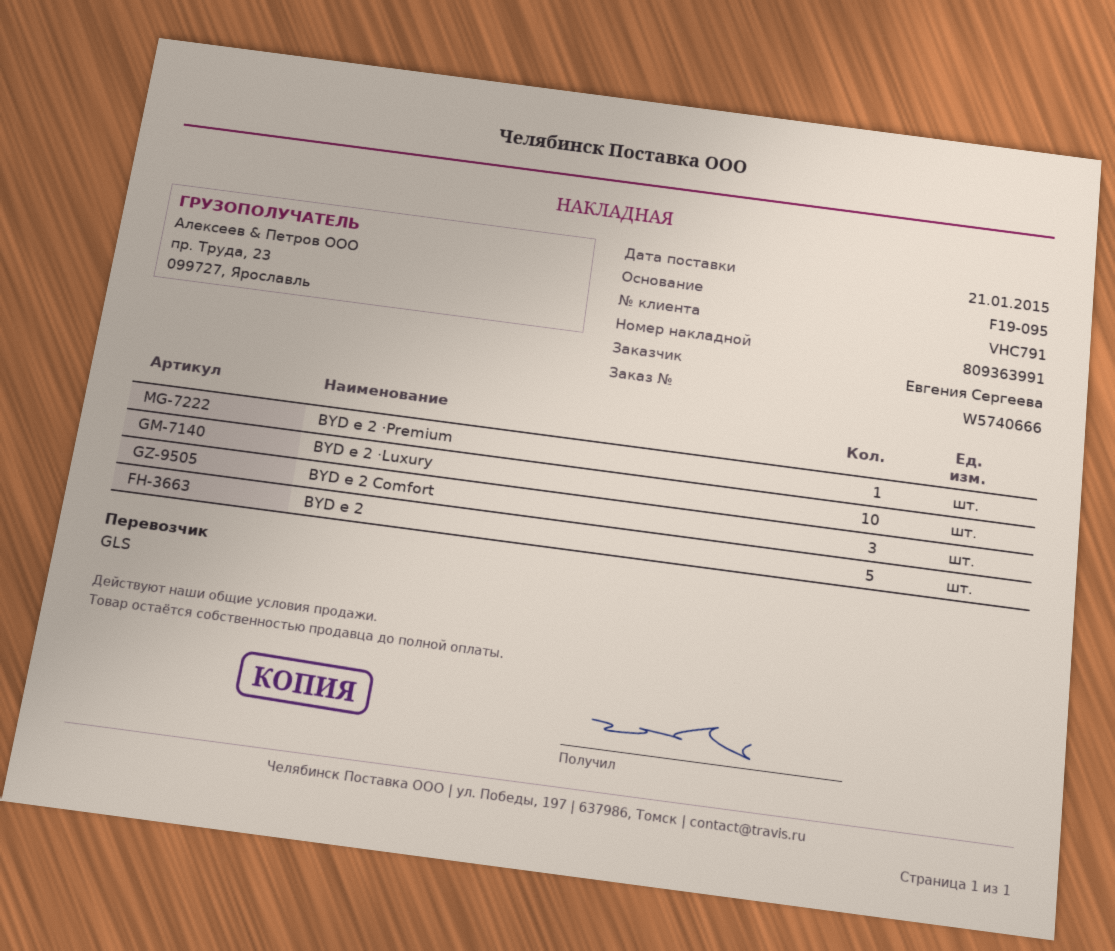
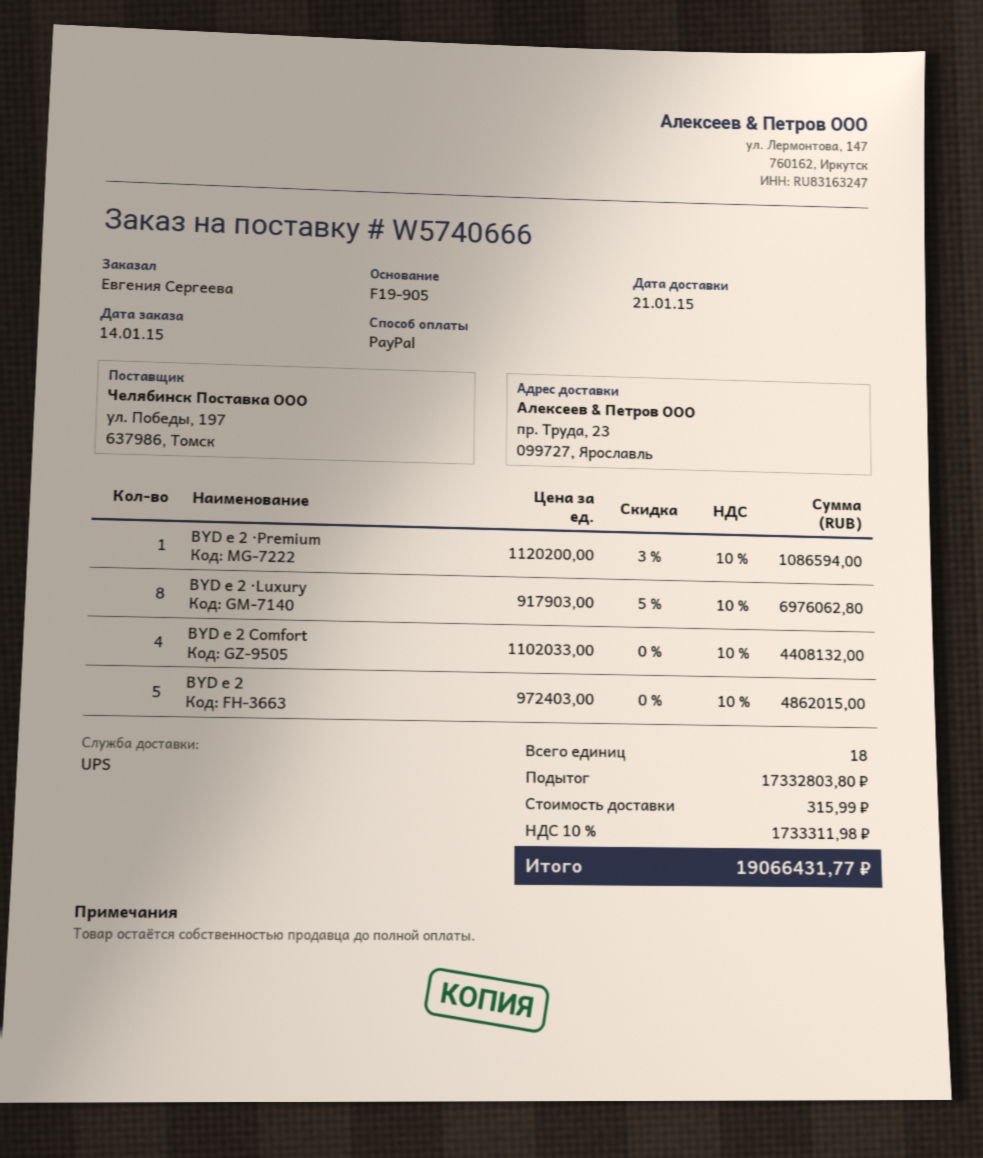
reference: F19-095 -> F19-905
shipping method: GLS -> UPS
BYD e 2 ·Luxury: 10 -> 8
BYD e 2 Comfort: 3 -> 4

